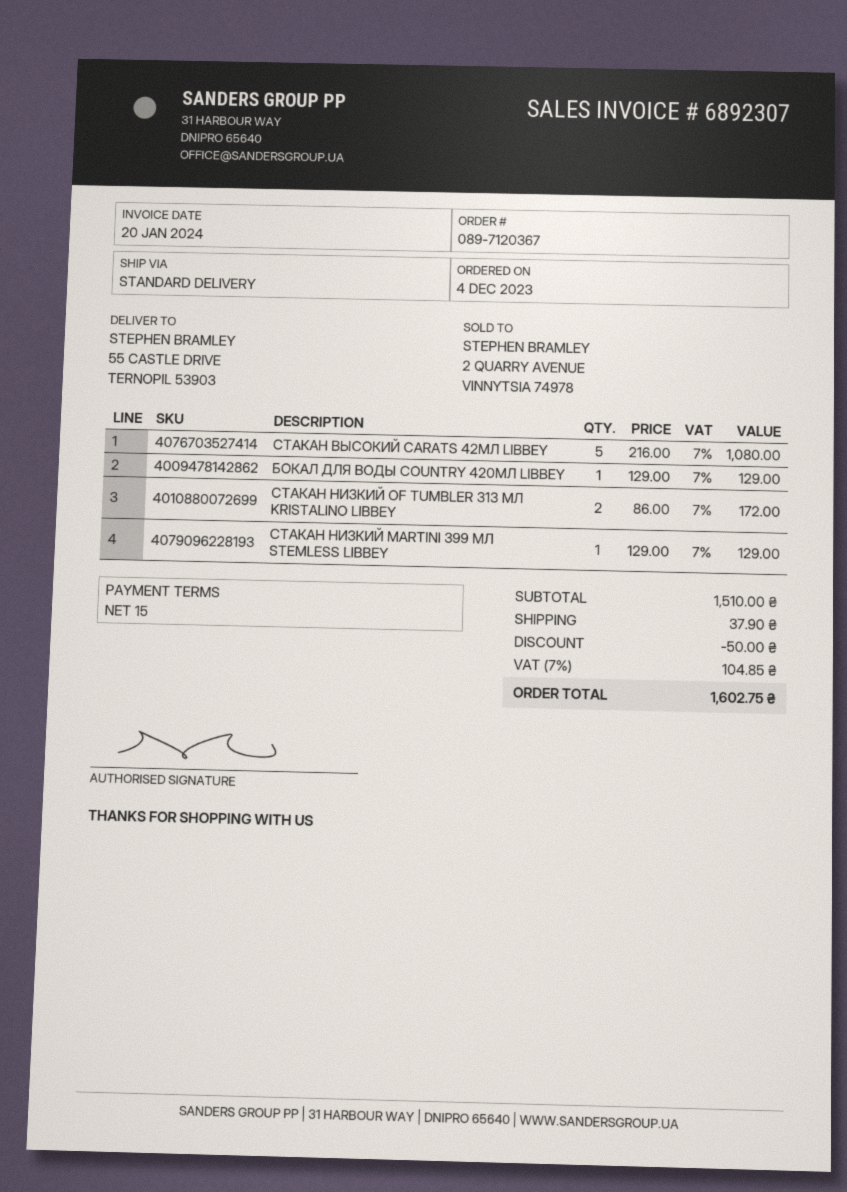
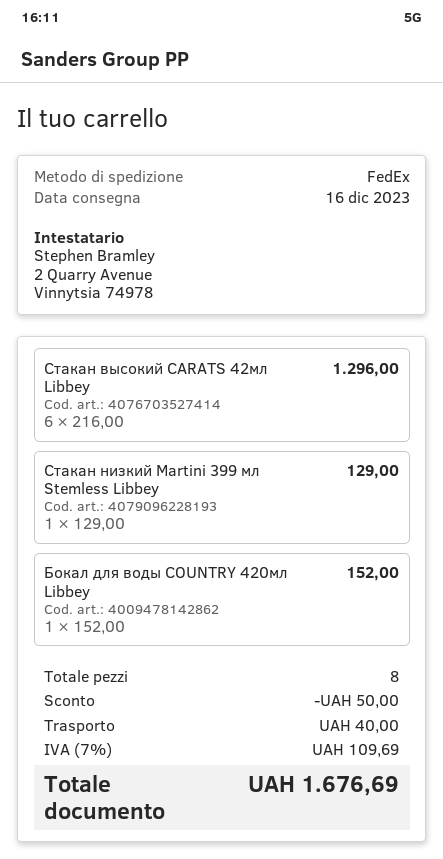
shipping method: standard -> FedEx
СТАКАН ВЫСОКИЙ CARATS 42МЛ LIBBEY: 5 x 216.00 = 1080.00 -> 6 x 216.00 = 1296.00
БОКАЛ ДЛЯ ВОДЫ COUNTRY 420МЛ LIBBEY: 1 x 129.00 = 129.00 -> 1 x 152.00 = 152.00
СТАКАН НИЗКИЙ OF TUMBLER 313 МЛ KRISTALINO LIBBEY: 2 x 86.00 = 172.00 -> none
shipping: 37.90 -> 40.00
tax: 7% = 104.85 -> 7% = 109.69
total: 1602.75 -> 1676.69

